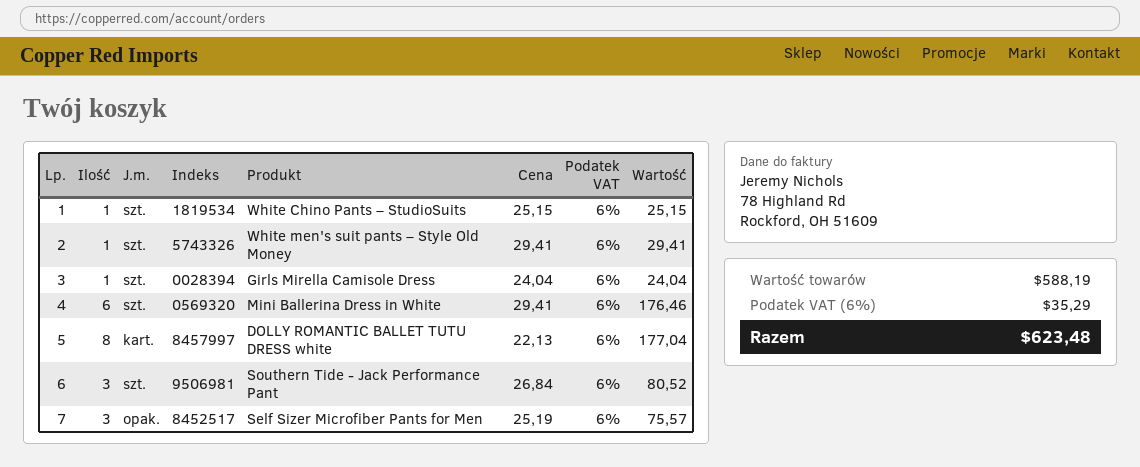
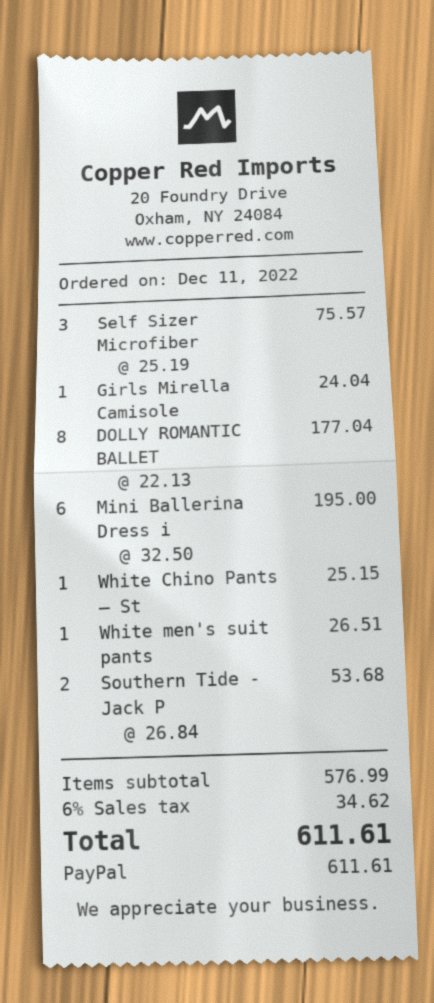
White men's suit pants – Style Old Money: 1 x 29.41 = 29.41 -> 1 x 26.51 = 26.51
Mini Ballerina Dress in White: 6 x 29.41 = 176.46 -> 6 x 32.50 = 195.00
Southern Tide - Jack Performance Pant: 3 x 26.84 = 80.52 -> 2 x 26.84 = 53.68
subtotal: 588.19 -> 576.99
tax: 6% = 35.29 -> 6% = 34.62
total: 623.48 -> 611.61

